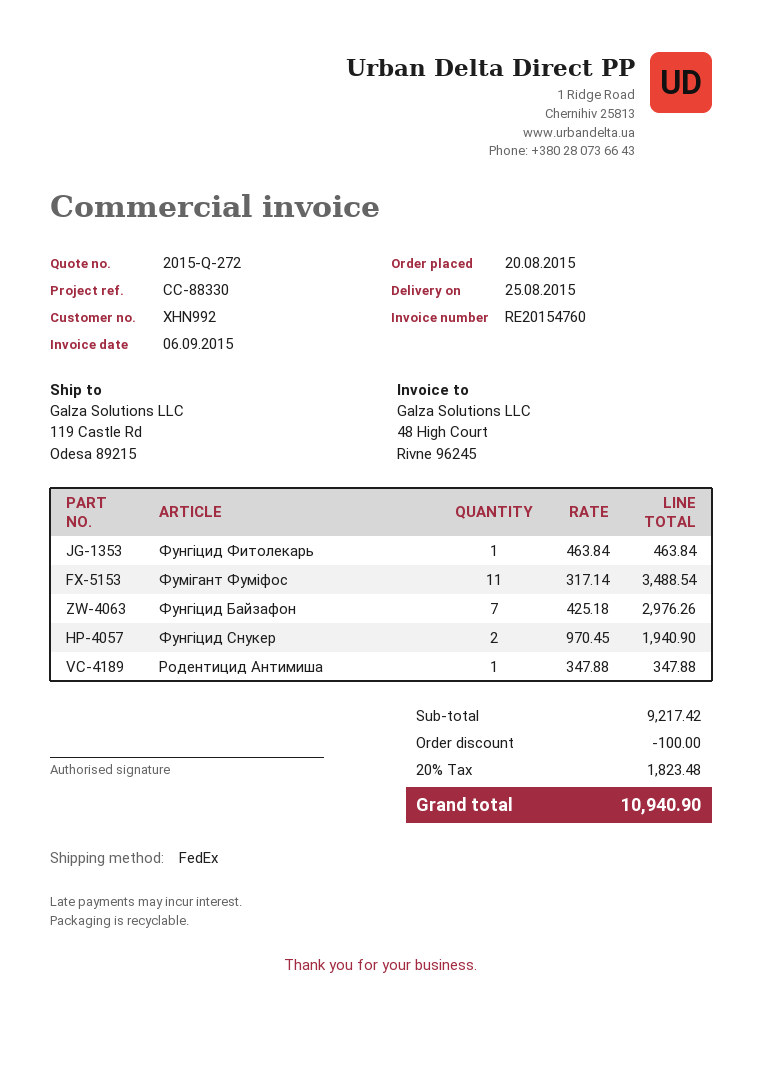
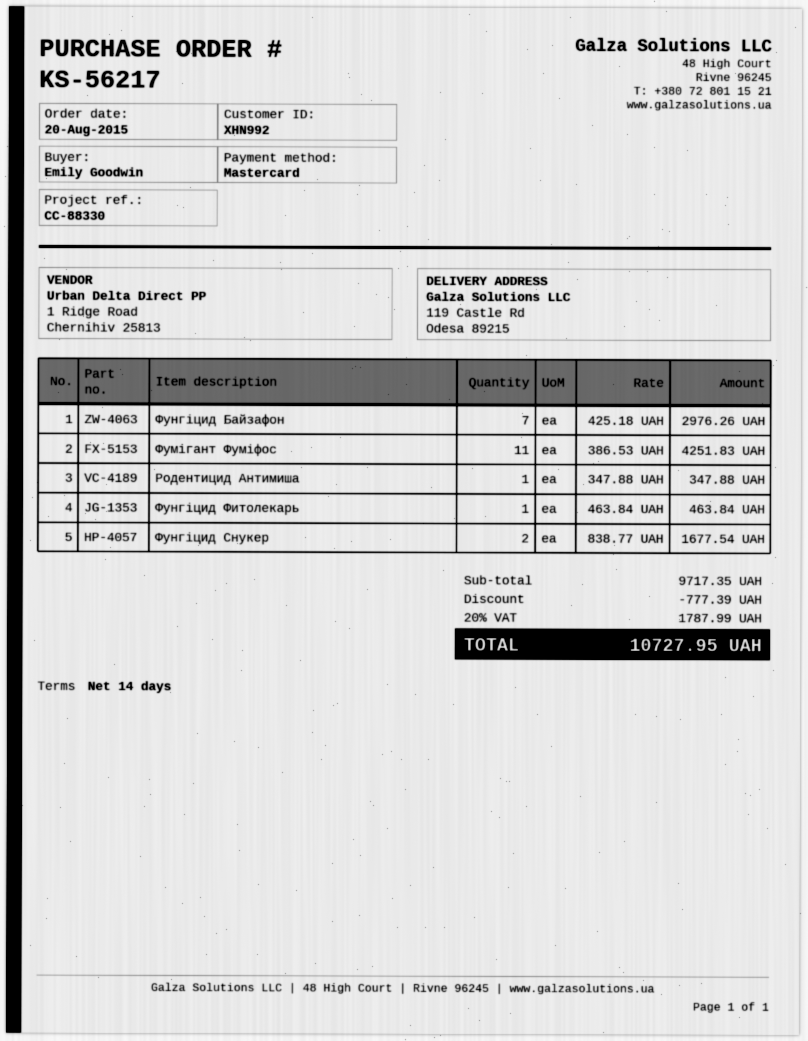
Фумігант Фуміфос: 11 x 317.14 = 3488.54 -> 11 x 386.53 = 4251.83
Фунгіцид Снукер: 2 x 970.45 = 1940.90 -> 2 x 838.77 = 1677.54
subtotal: 9217.42 -> 9717.35
discount: 100.00 -> 777.39
tax: 20% = 1823.48 -> 20% = 1787.99
total: 10940.90 -> 10727.95

